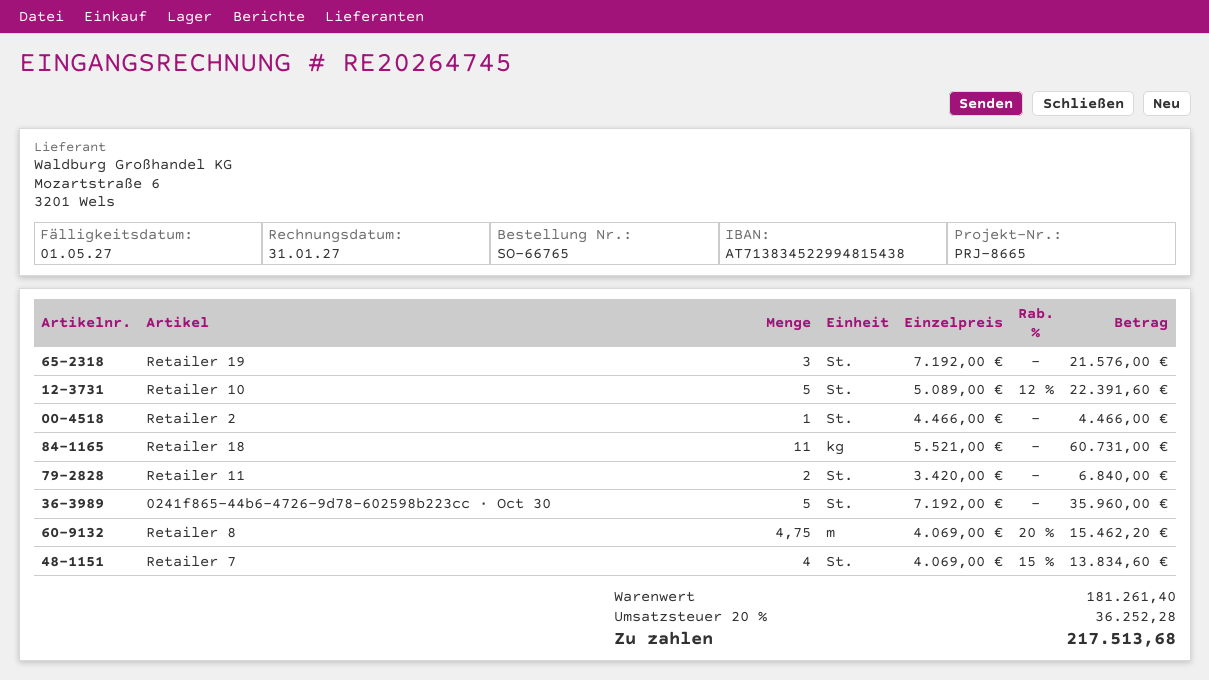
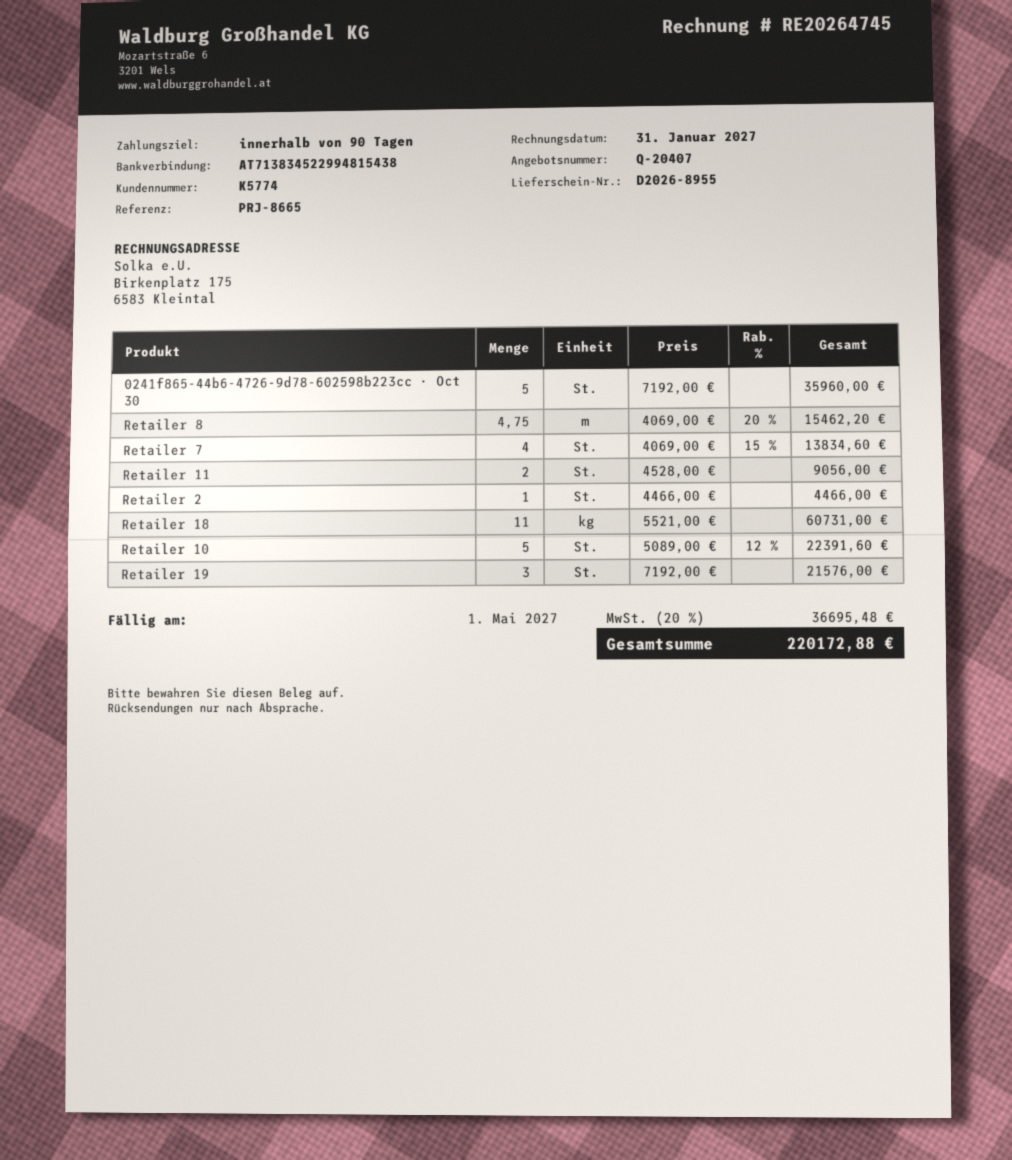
Retailer 11: 2 x 3420.00 = 6840.00 -> 2 x 4528.00 = 9056.00
tax: 20% = 36252.28 -> 20% = 36695.48
total: 217513.68 -> 220172.88

